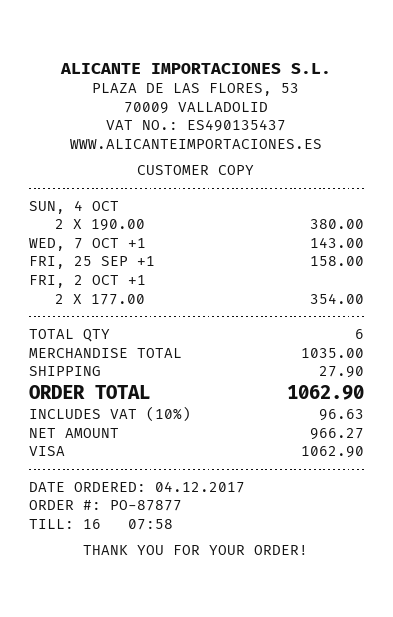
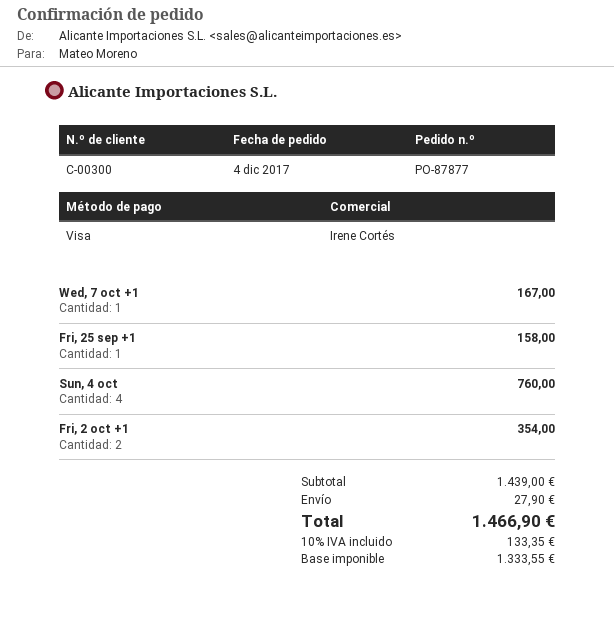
SUN, 4 OCT: 2 for 380.00 -> 4 for 760.00
WED, 7 OCT +1: 1 for 143.00 -> 1 for 167.00
subtotal: 1035.00 -> 1439.00
net: 966.27 -> 1333.55
tax: 10% = 96.63 -> 10% = 133.35
total: 1062.90 -> 1466.90

